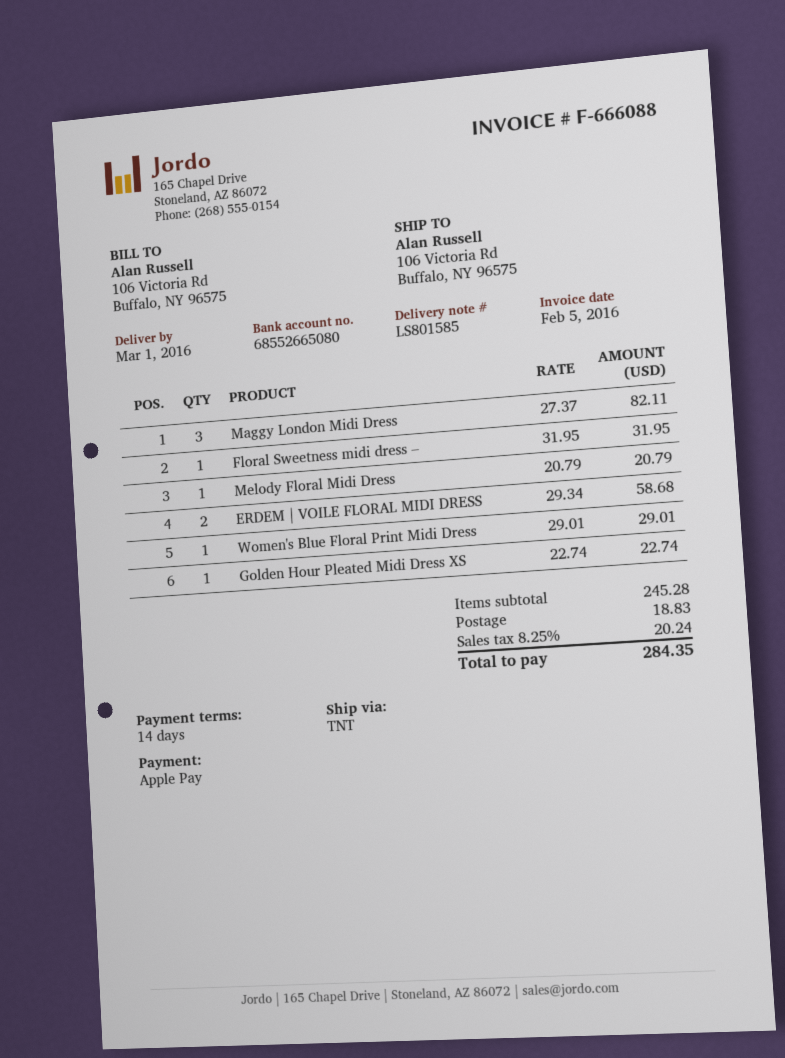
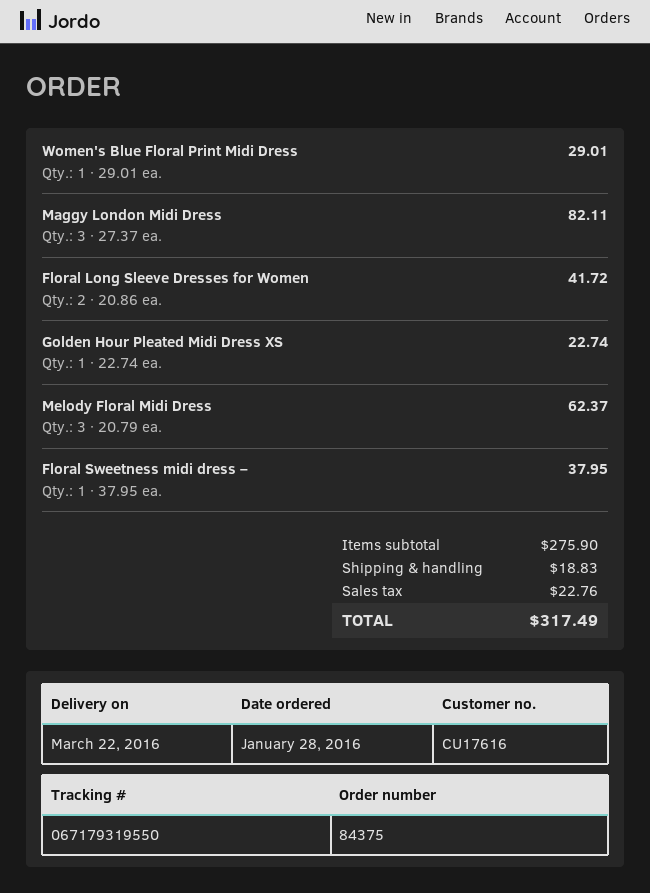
delivery date: 2016-03-01 -> 2016-03-22
Floral Sweetness midi dress –: 1 x 31.95 = 31.95 -> 1 x 37.95 = 37.95
Melody Floral Midi Dress: 1 x 20.79 = 20.79 -> 3 x 20.79 = 62.37
ERDEM | VOILE FLORAL MIDI DRESS: 2 x 29.34 = 58.68 -> none
Floral Long Sleeve Dresses for Women: none -> 2 x 20.86 = 41.72
subtotal: 245.28 -> 275.90
tax: 20.24 -> 22.76
total: 284.35 -> 317.49

